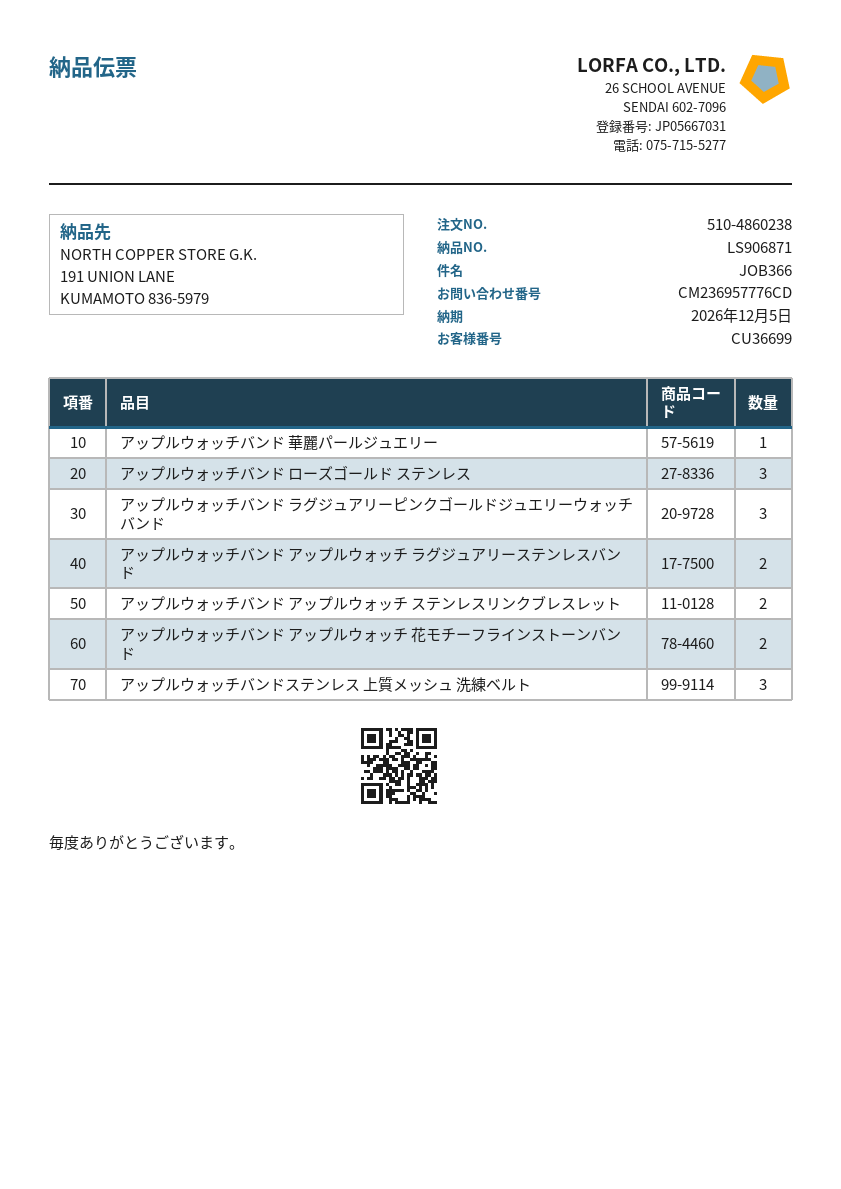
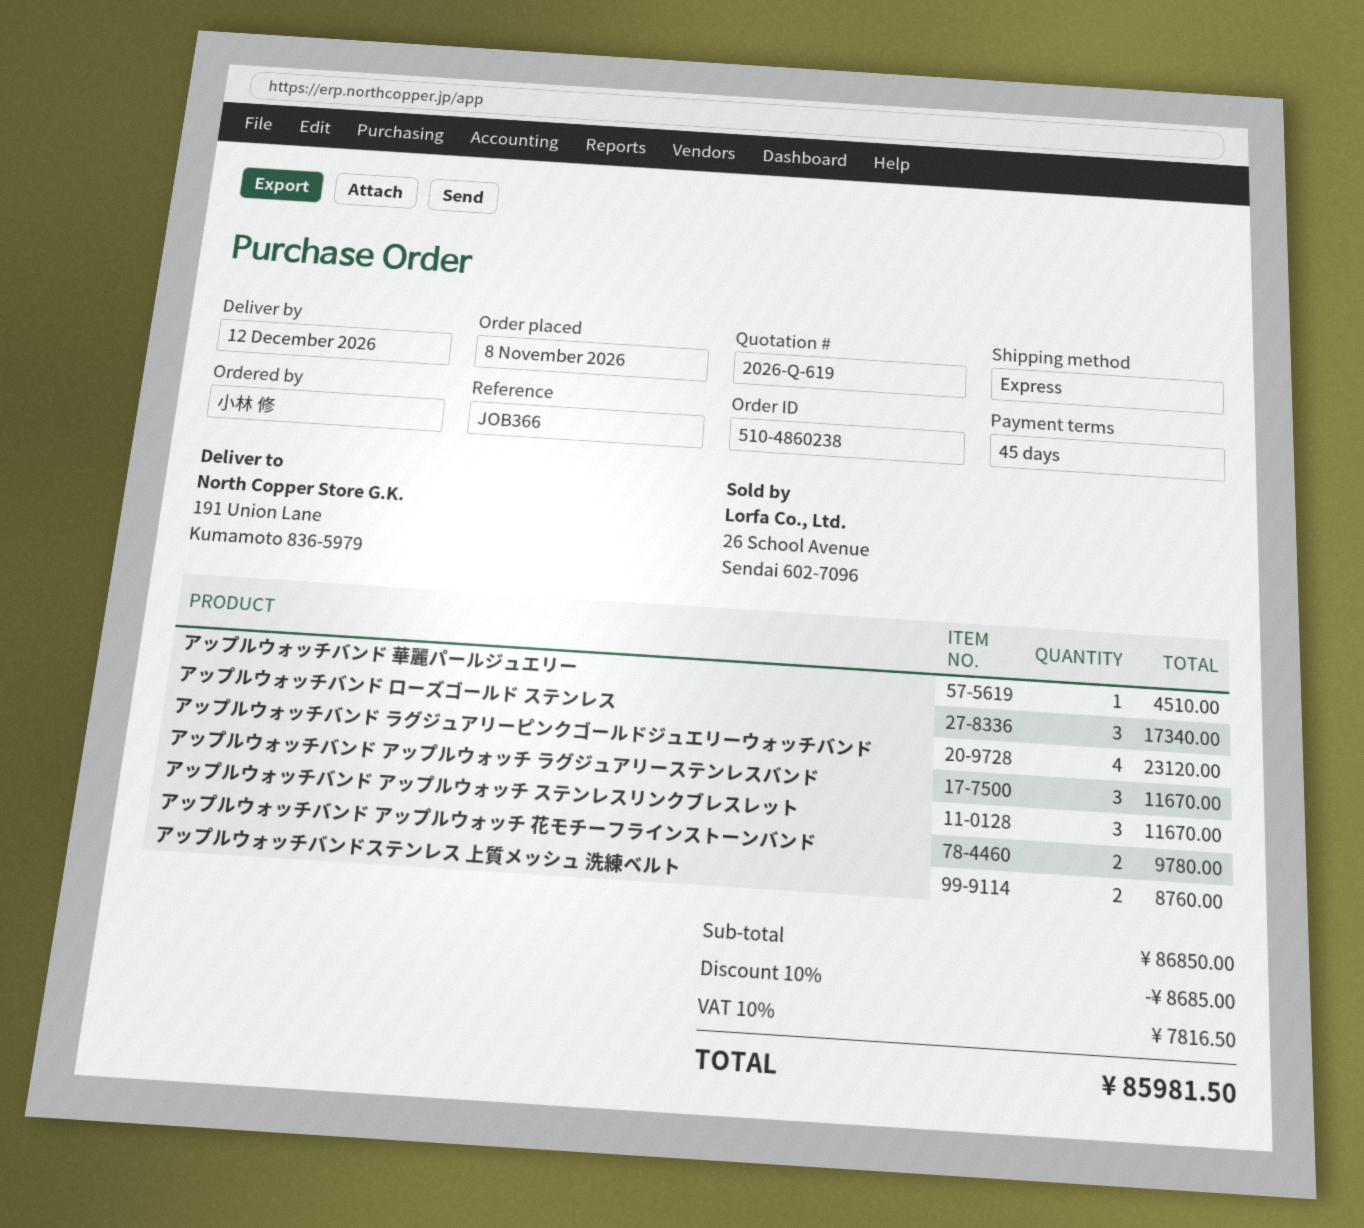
delivery date: 2026-12-05 -> 2026-12-12
アップルウォッチバンド ラグジュアリーピンクゴールドジュエリーウォッチバンド: 3 -> 4
アップルウォッチバンド アップルウォッチ ラグジュアリーステンレスバンド: 2 -> 3
アップルウォッチバンド アップルウォッチ ステンレスリンクブレスレット: 2 -> 3
アップルウォッチバンドステンレス 上質メッシュ 洗練ベルト: 3 -> 2

